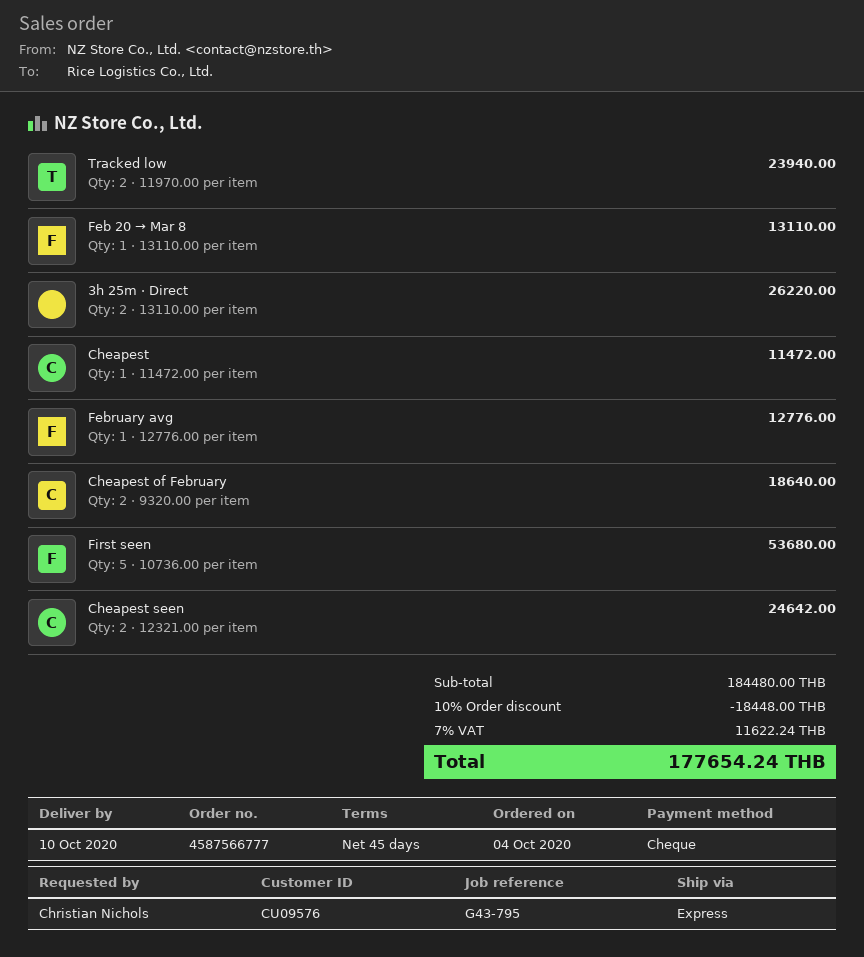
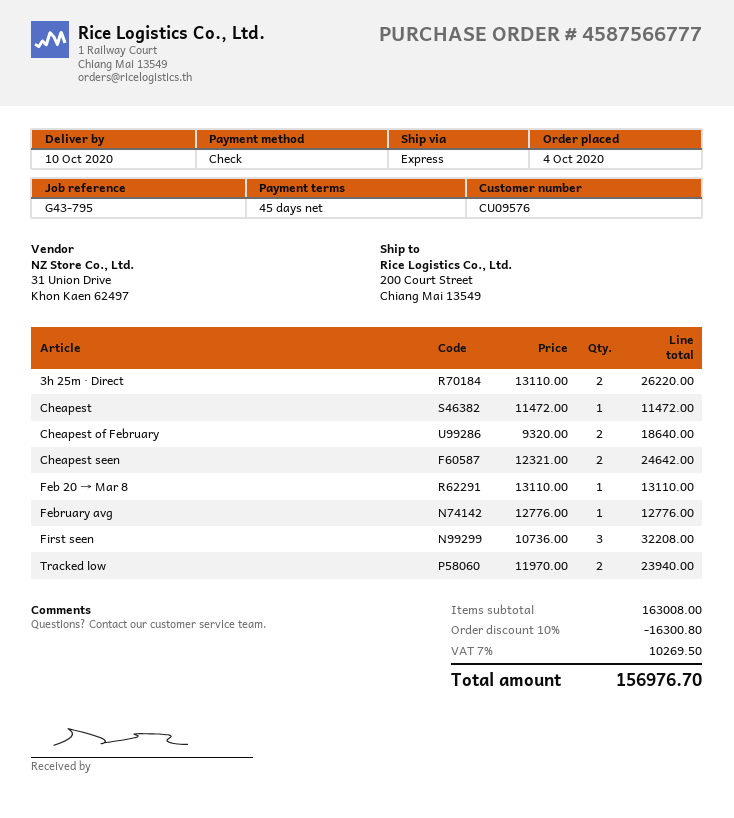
First seen: 5 x 10736.00 = 53680.00 -> 3 x 10736.00 = 32208.00
subtotal: 184480.00 -> 163008.00
discount: 10% = 18448.00 -> 10% = 16300.80
tax: 7% = 11622.24 -> 7% = 10269.50
total: 177654.24 -> 156976.70

